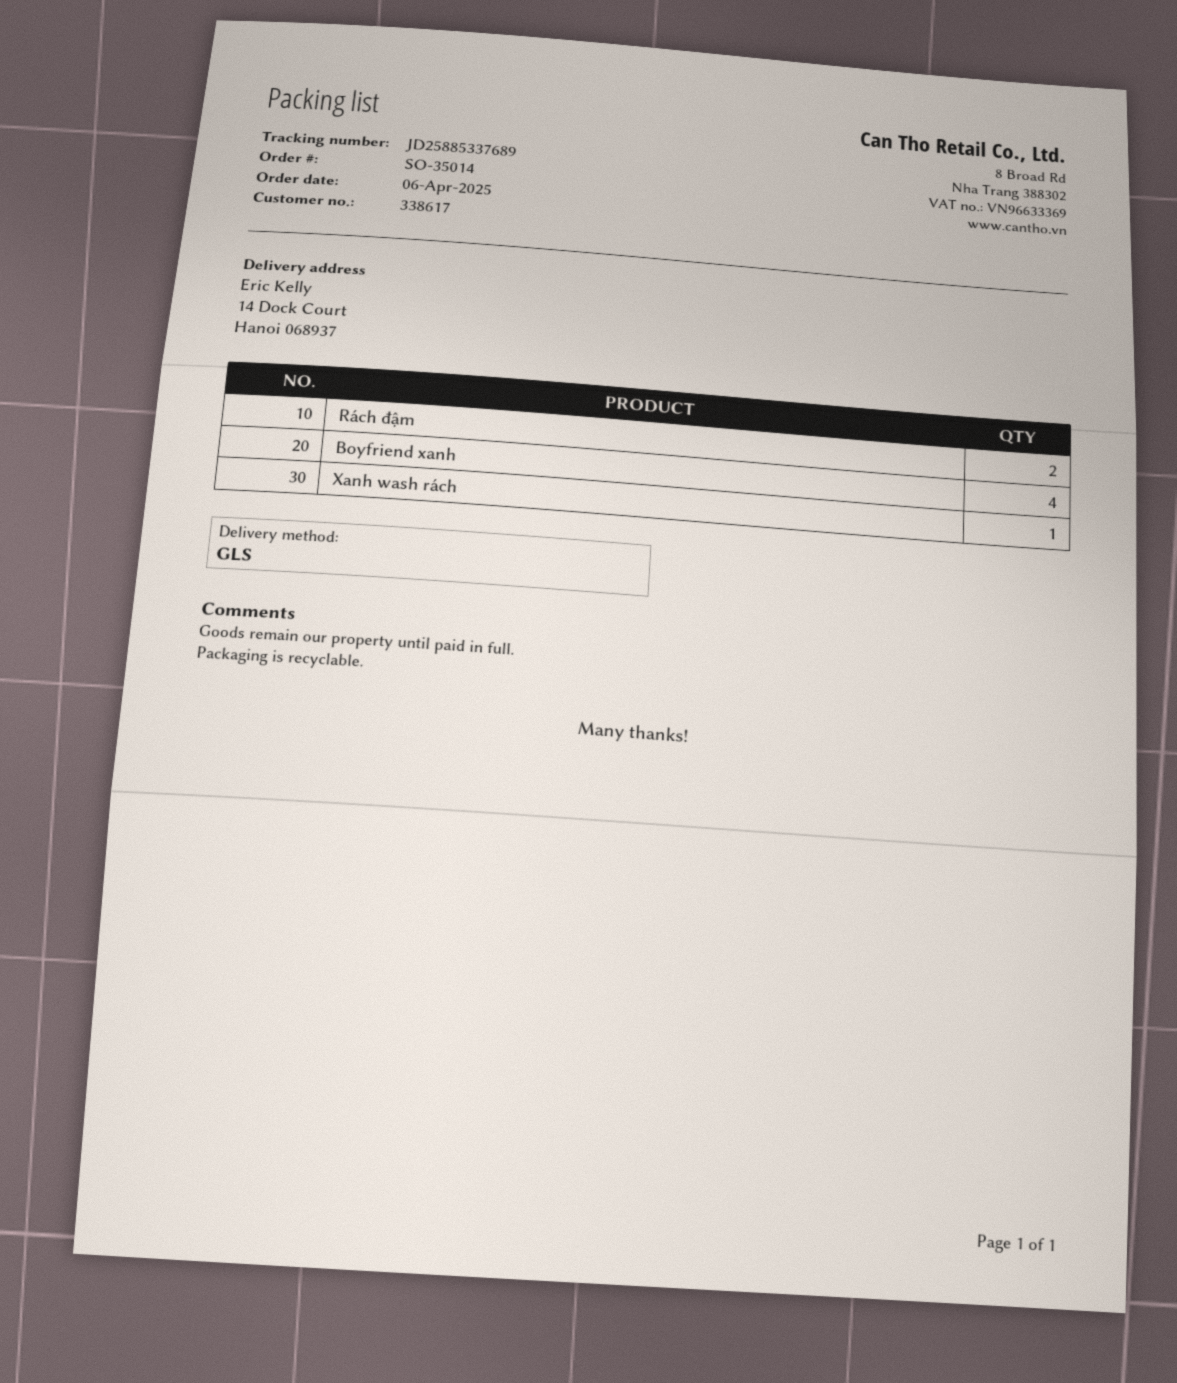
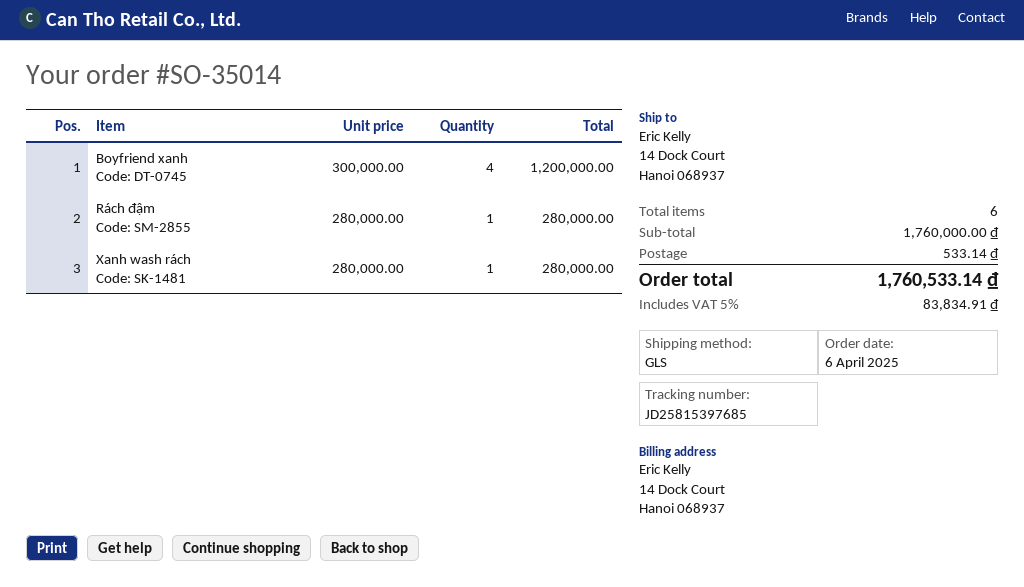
tracking number: JD25885337689 -> JD25815397685
Rách đậm: 2 -> 1

